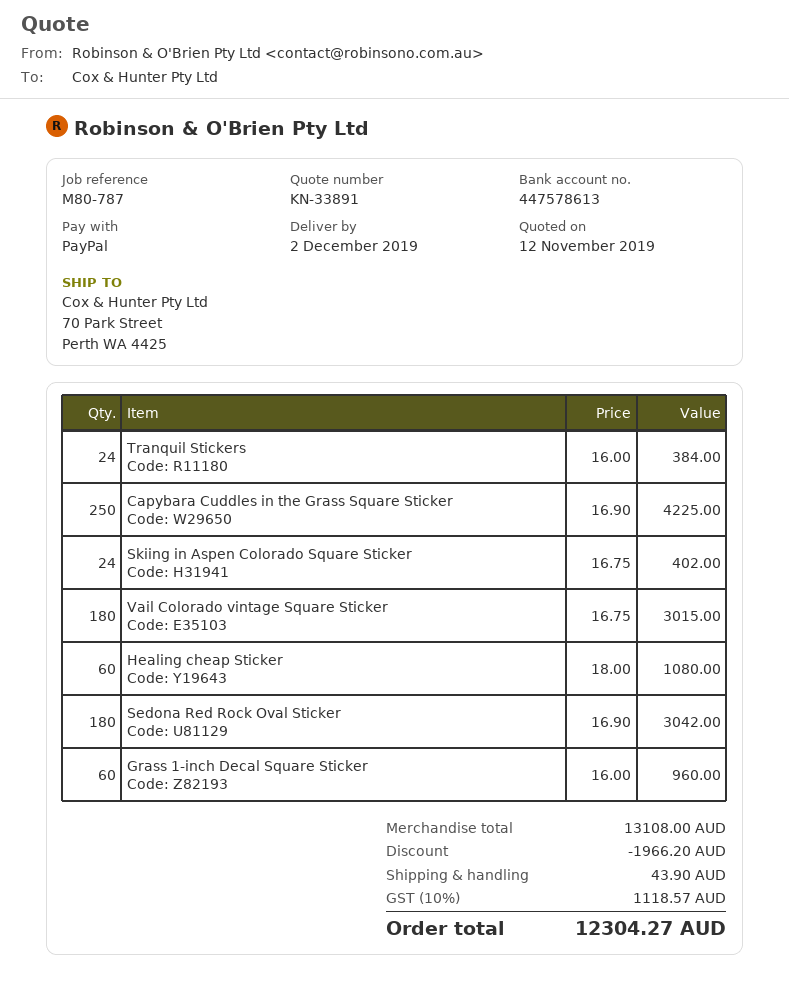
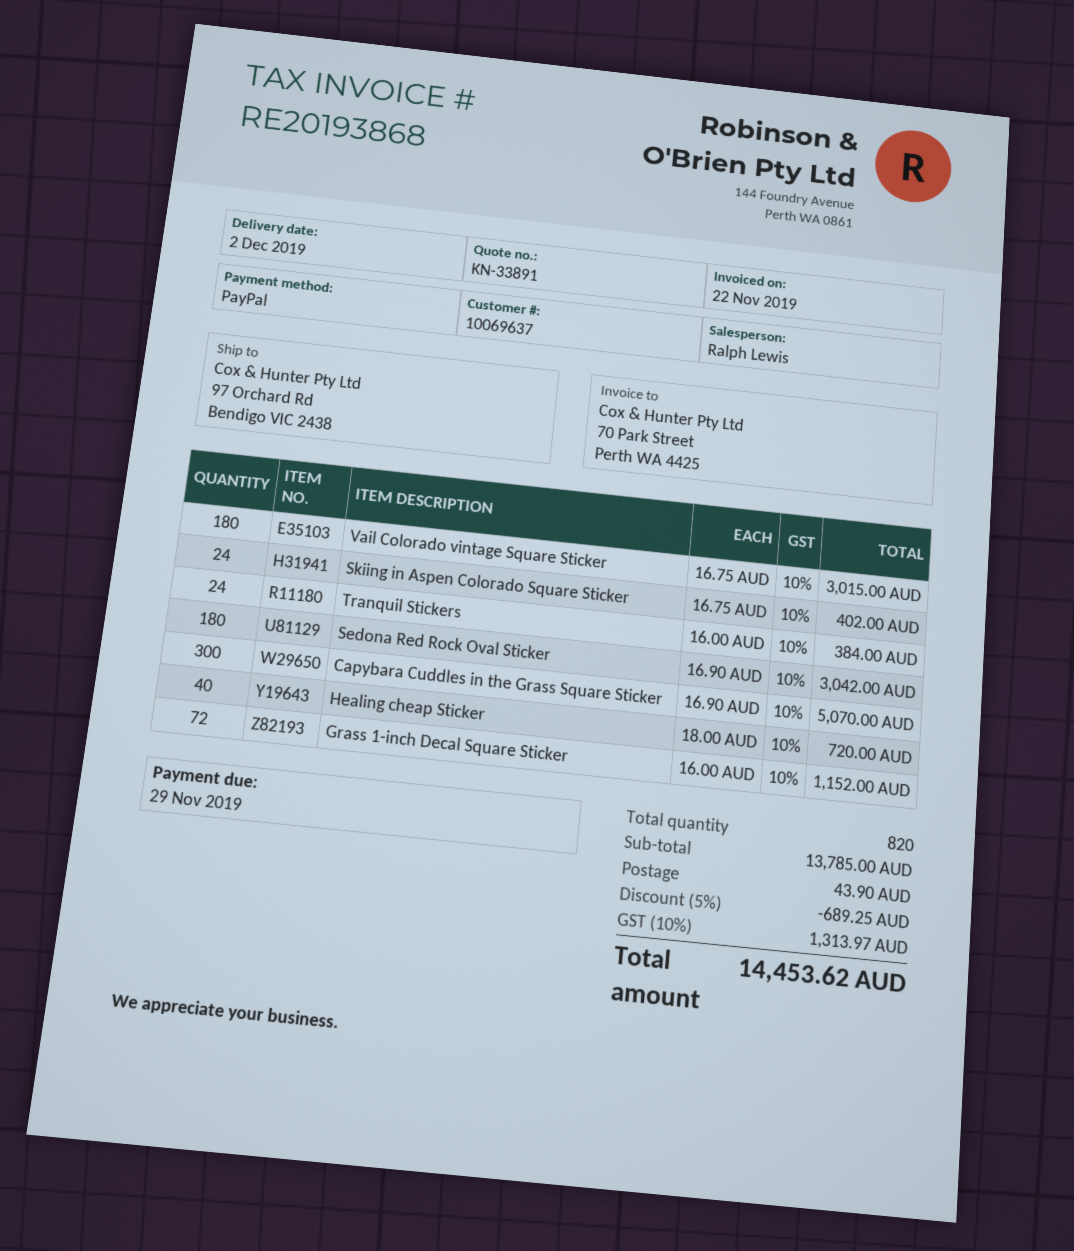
ship to: 70 Park Street, Perth WA 4425 -> 97 Orchard Rd, Bendigo VIC 2438
Capybara Cuddles in the Grass Square Sticker: 250 x 16.90 = 4225.00 -> 300 x 16.90 = 5070.00
Healing cheap Sticker: 60 x 18.00 = 1080.00 -> 40 x 18.00 = 720.00
Grass 1-inch Decal Square Sticker: 60 x 16.00 = 960.00 -> 72 x 16.00 = 1152.00
subtotal: 13108.00 -> 13785.00
discount: 1966.20 -> 689.25
tax: 10% = 1118.57 -> 10% = 1313.97
total: 12304.27 -> 14453.62

